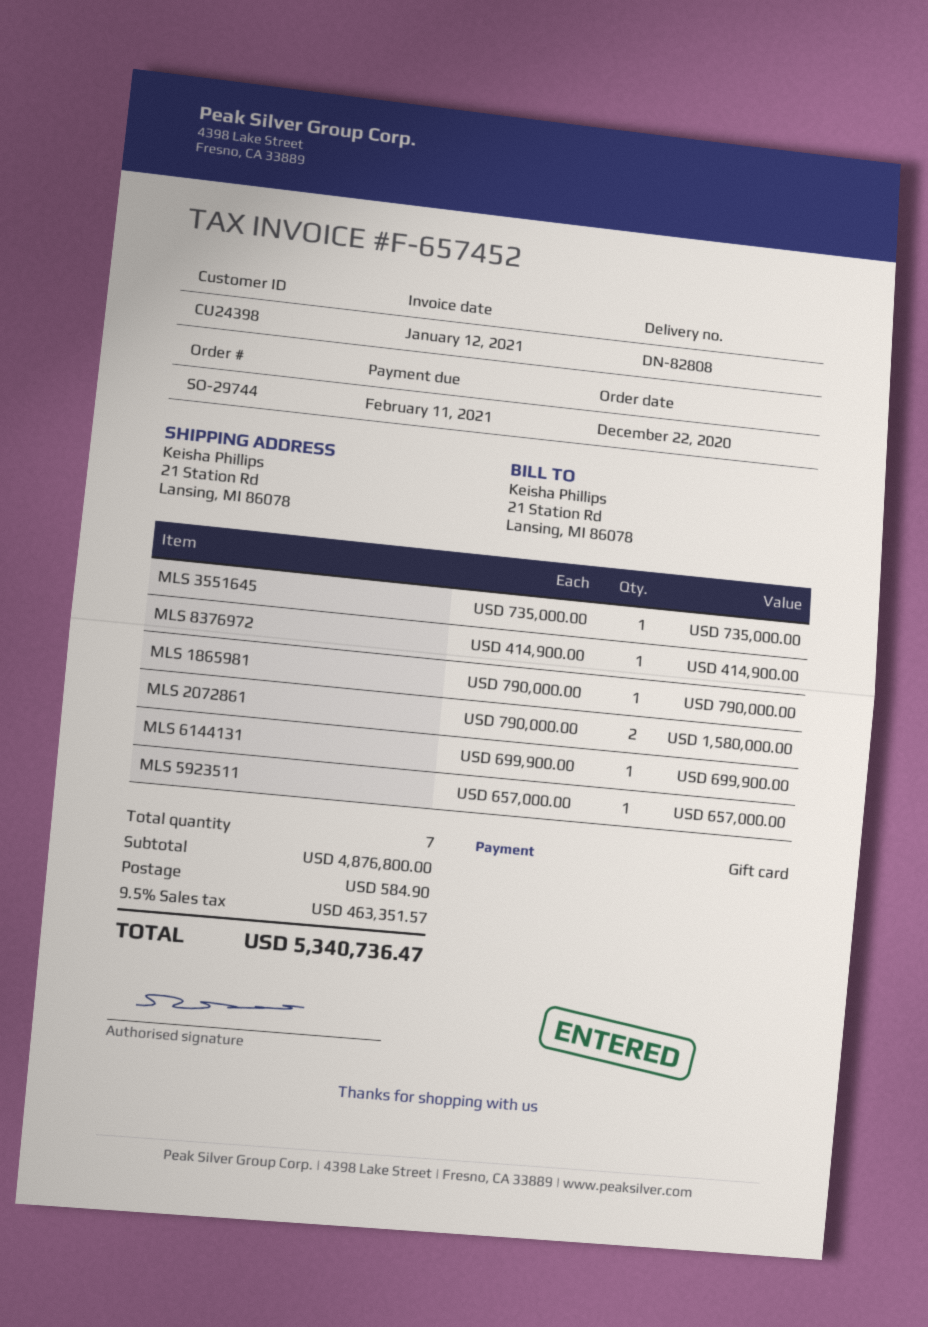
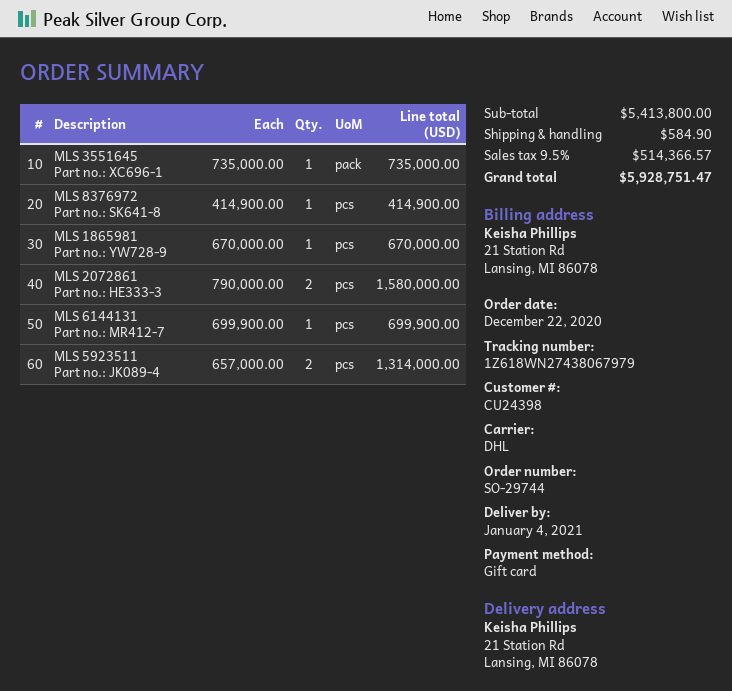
MLS 1865981: 1 x 790000.00 = 790000.00 -> 1 x 670000.00 = 670000.00
MLS 5923511: 1 x 657000.00 = 657000.00 -> 2 x 657000.00 = 1314000.00
subtotal: 4876800.00 -> 5413800.00
tax: 9.5% = 463351.57 -> 9.5% = 514366.57
total: 5340736.47 -> 5928751.47

